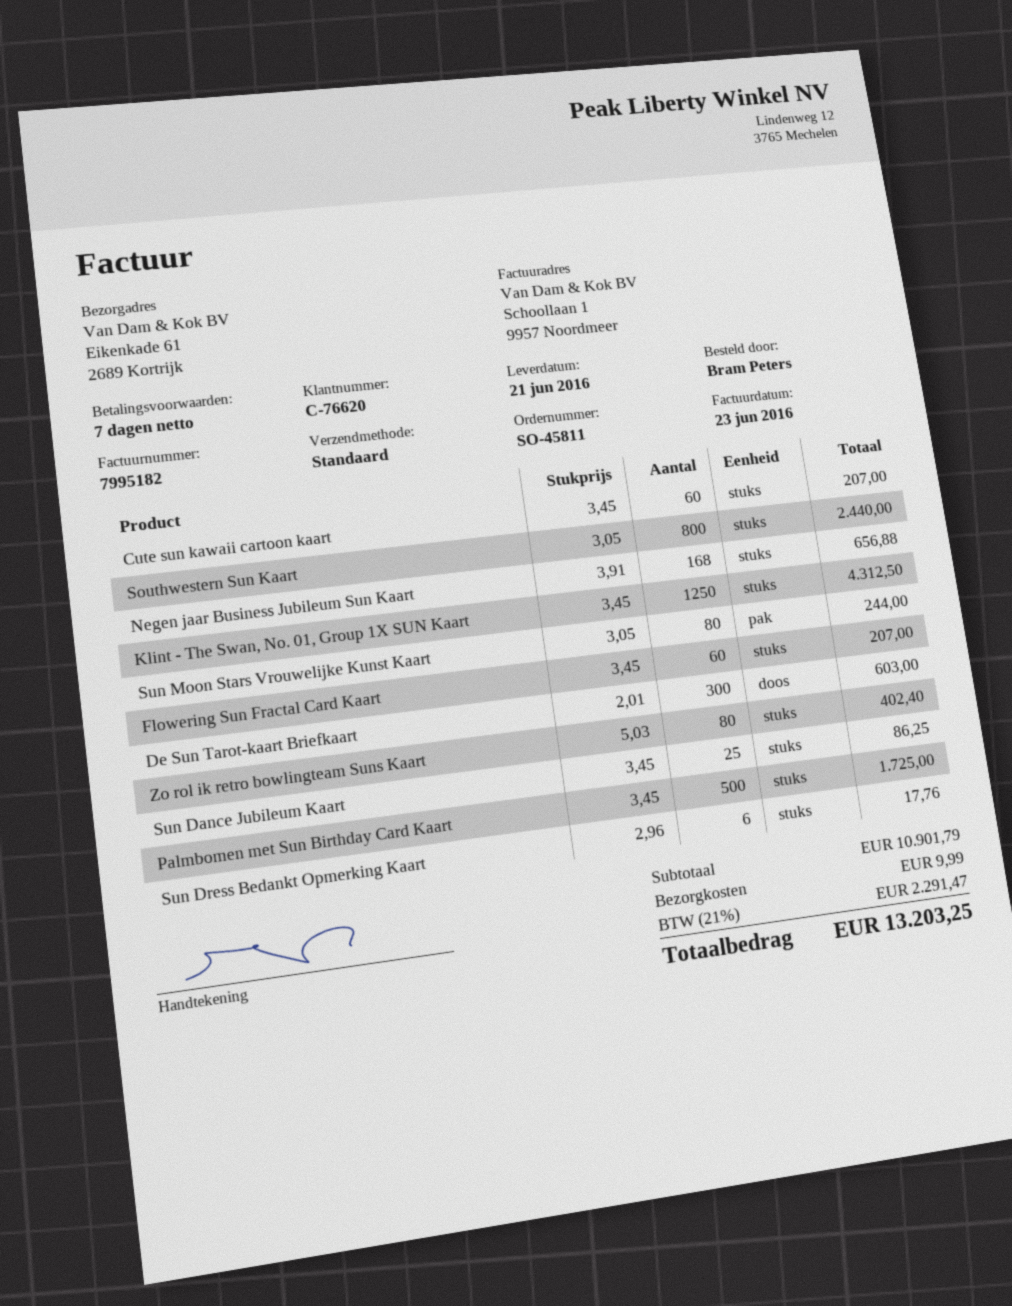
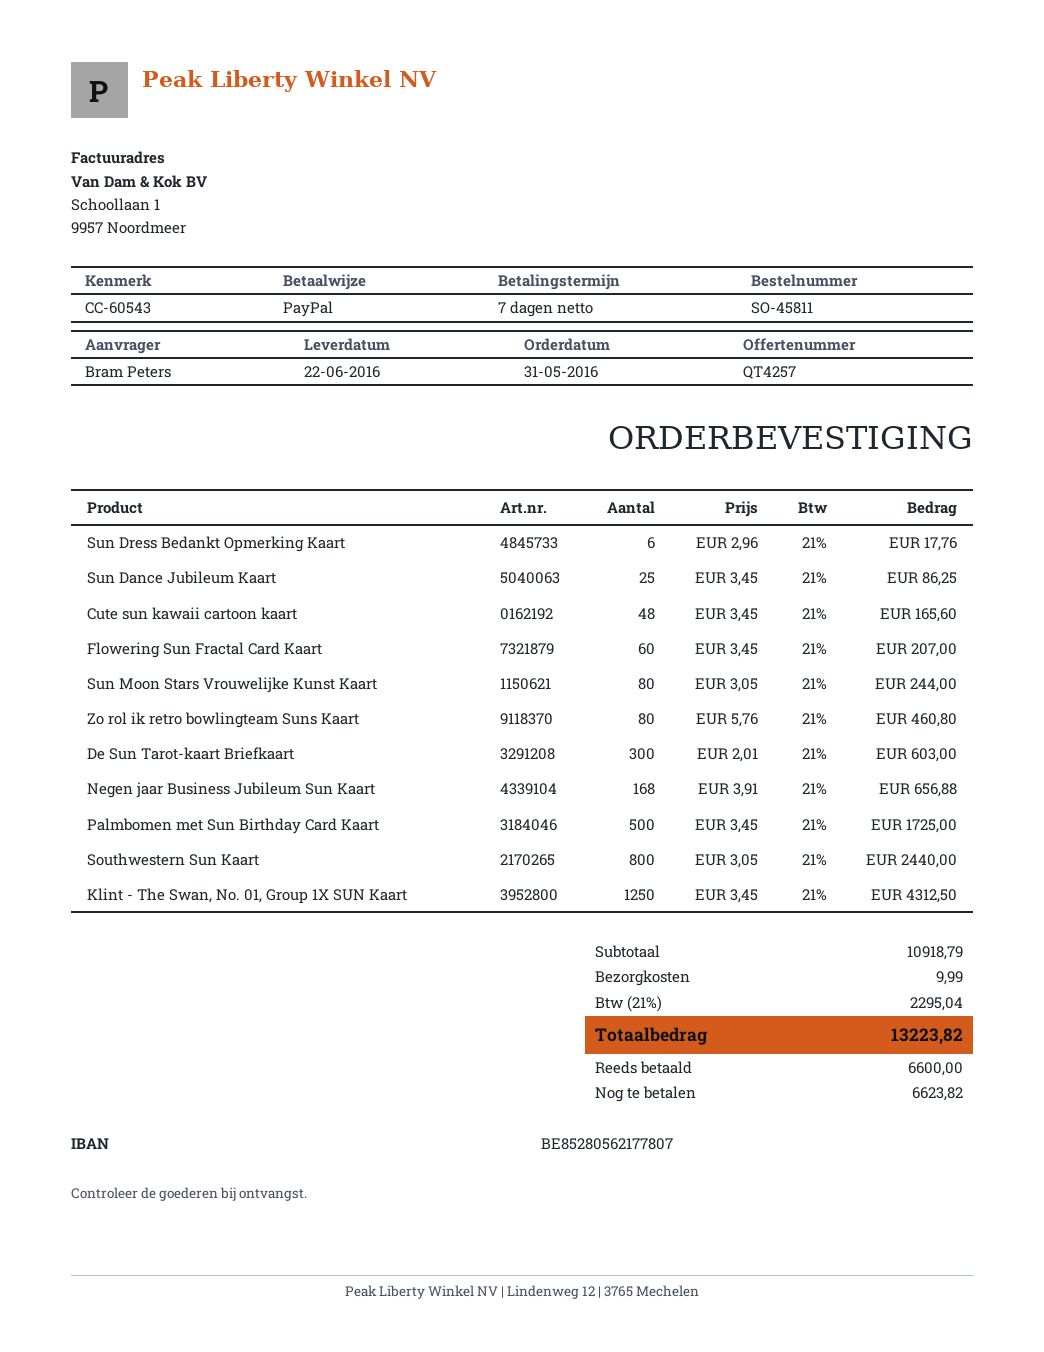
delivery date: 2016-06-21 -> 2016-06-22
Cute sun kawaii cartoon kaart: 60 x 3.45 = 207.00 -> 48 x 3.45 = 165.60
Zo rol ik retro bowlingteam Suns Kaart: 80 x 5.03 = 402.40 -> 80 x 5.76 = 460.80
subtotal: 10901.79 -> 10918.79
tax: 21% = 2291.47 -> 21% = 2295.04
total: 13203.25 -> 13223.82

